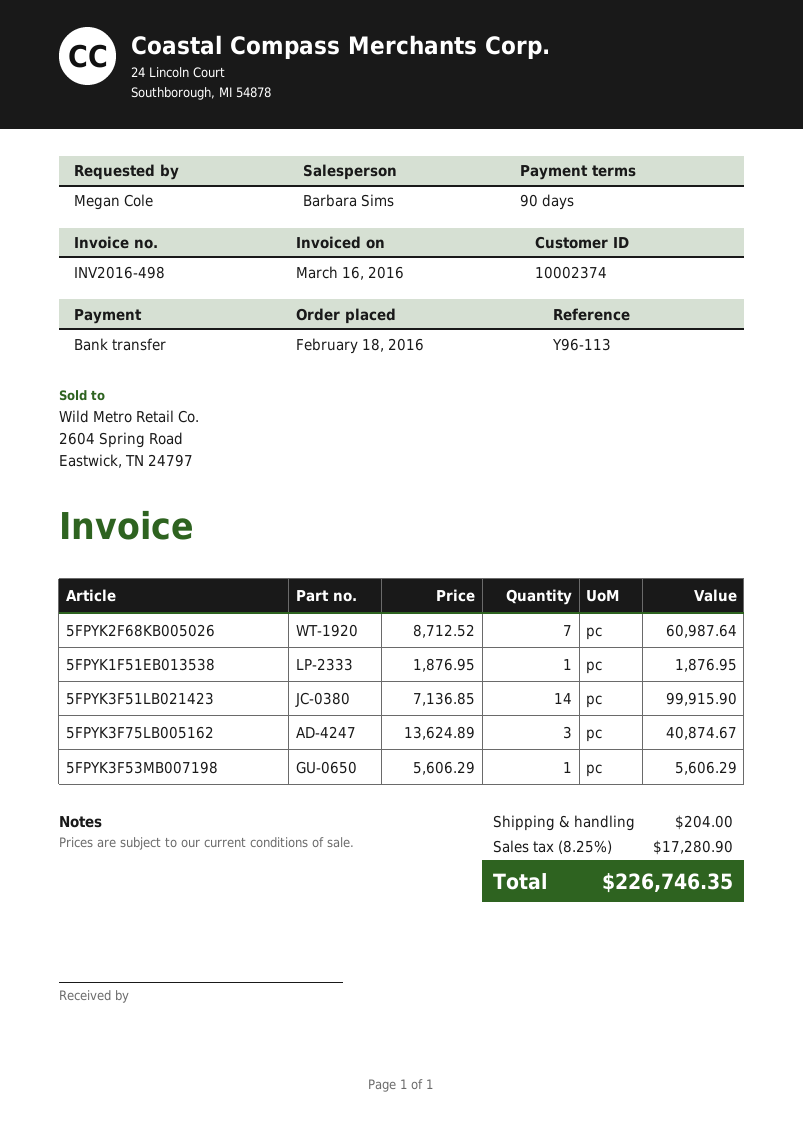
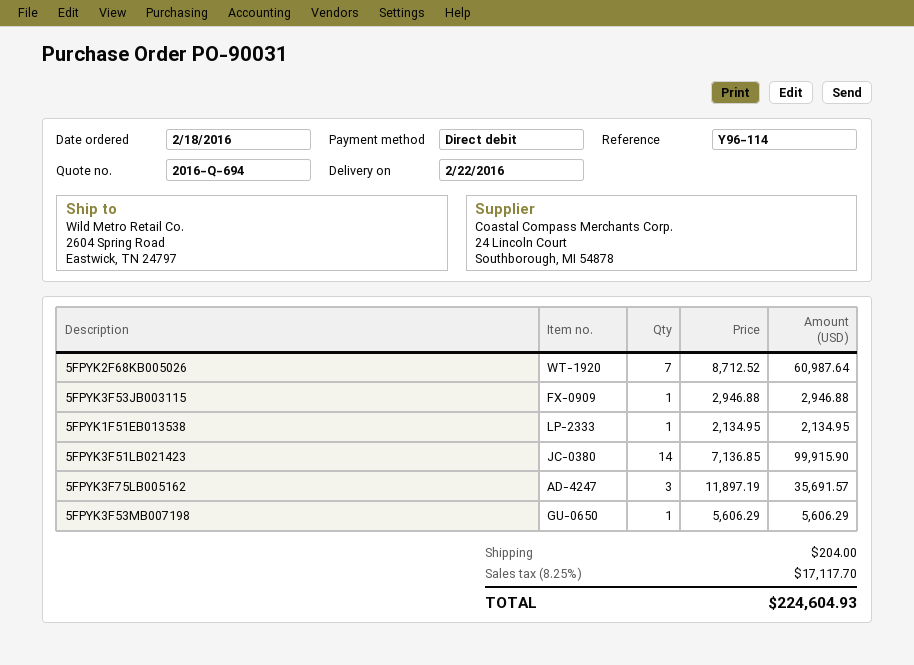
reference: Y96-113 -> Y96-114
payment method: bank transfer -> direct debit
5FPYK1F51EB013538: 1 x 1876.95 = 1876.95 -> 1 x 2134.95 = 2134.95
5FPYK3F75LB005162: 3 x 13624.89 = 40874.67 -> 3 x 11897.19 = 35691.57
5FPYK3F53JB003115: none -> 1 x 2946.88 = 2946.88
tax: 8.25% = 17280.90 -> 8.25% = 17117.70
total: 226746.35 -> 224604.93

